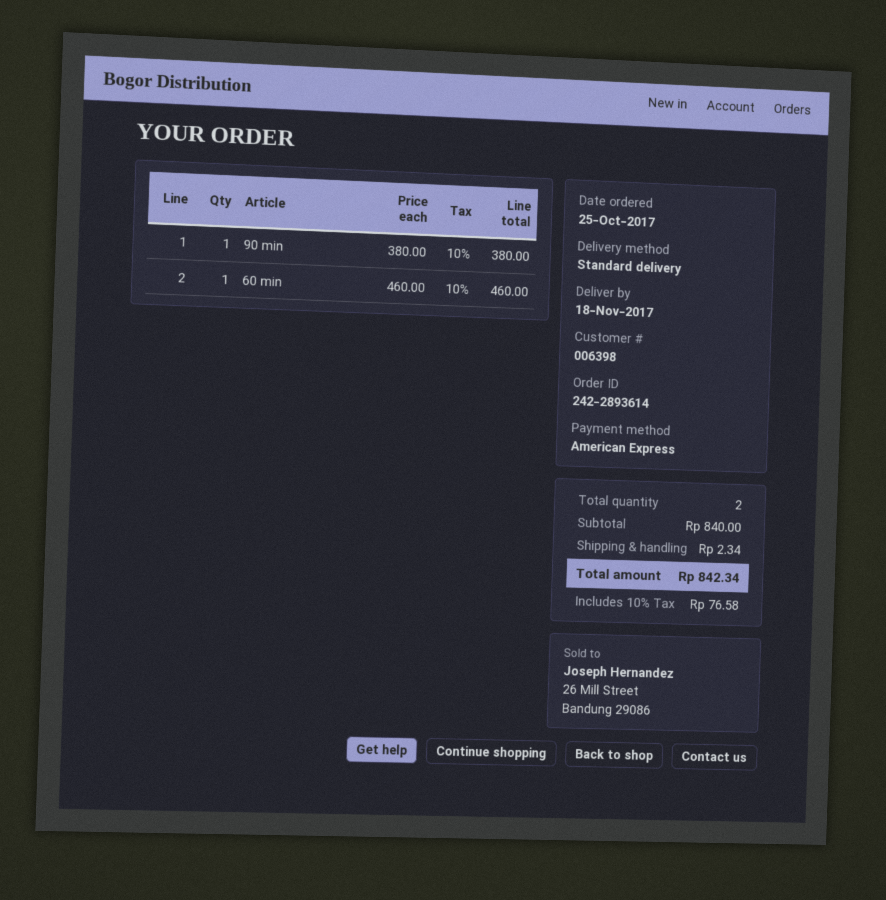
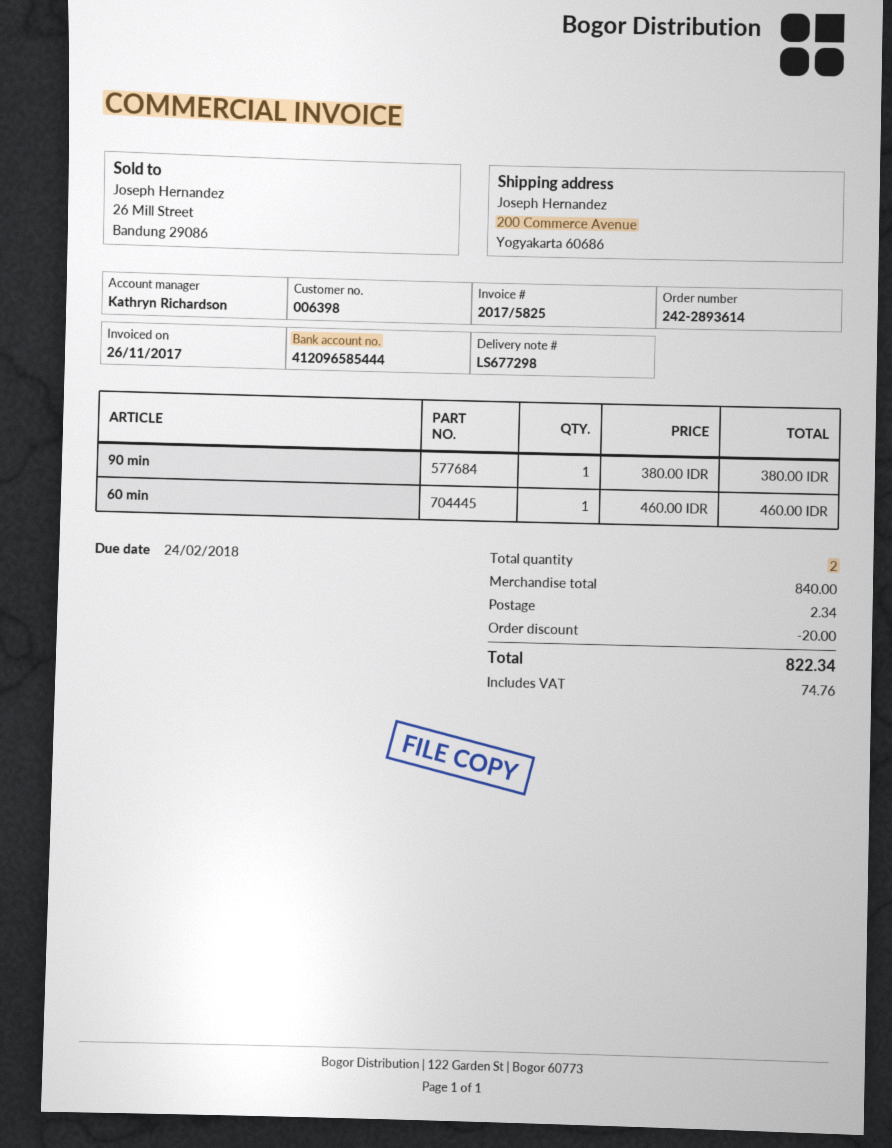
discount: none -> 20.00
tax: 76.58 -> 74.76
total: 842.34 -> 822.34

